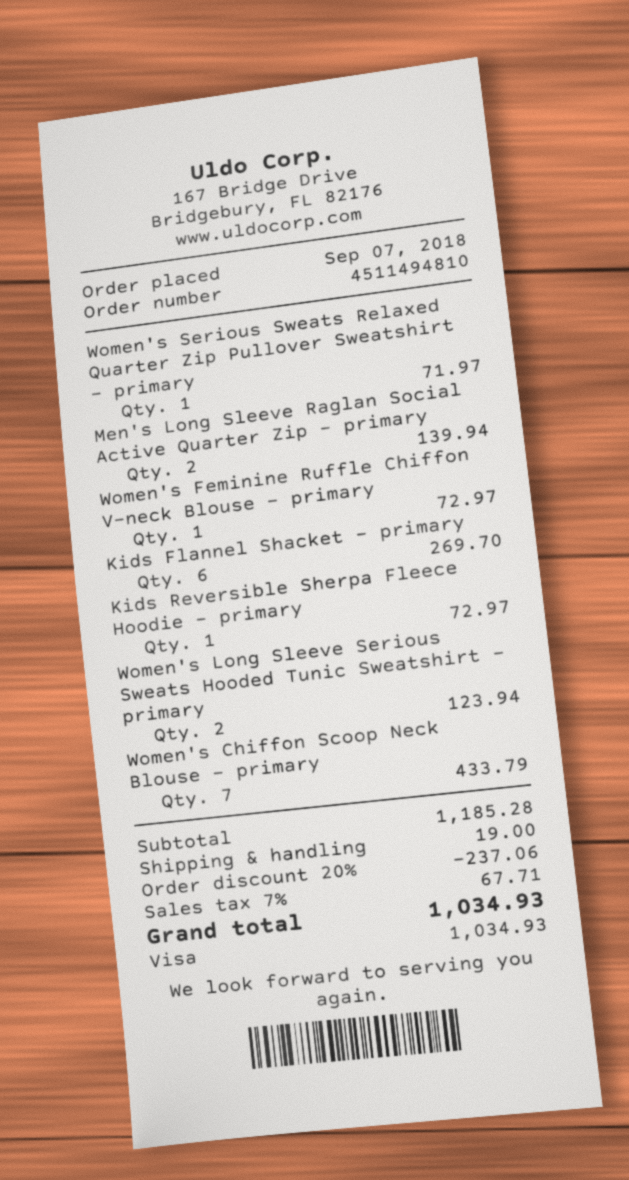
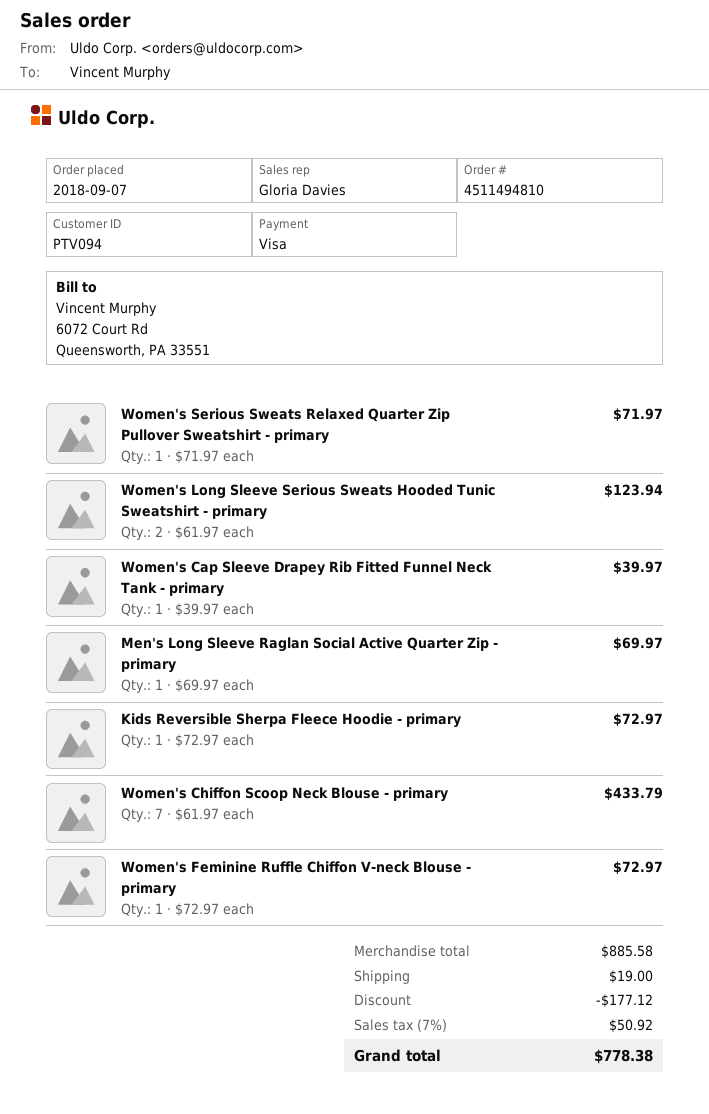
Men's Long Sleeve Raglan Social Active Quarter Zip - primary: 2 for 139.94 -> 1 for 69.97
Kids Flannel Shacket - primary: 6 for 269.70 -> none
Women's Cap Sleeve Drapey Rib Fitted Funnel Neck Tank - primary: none -> 1 for 39.97
subtotal: 1185.28 -> 885.58
discount: 237.06 -> 177.12
tax: 7% = 67.71 -> 7% = 50.92
total: 1034.93 -> 778.38

